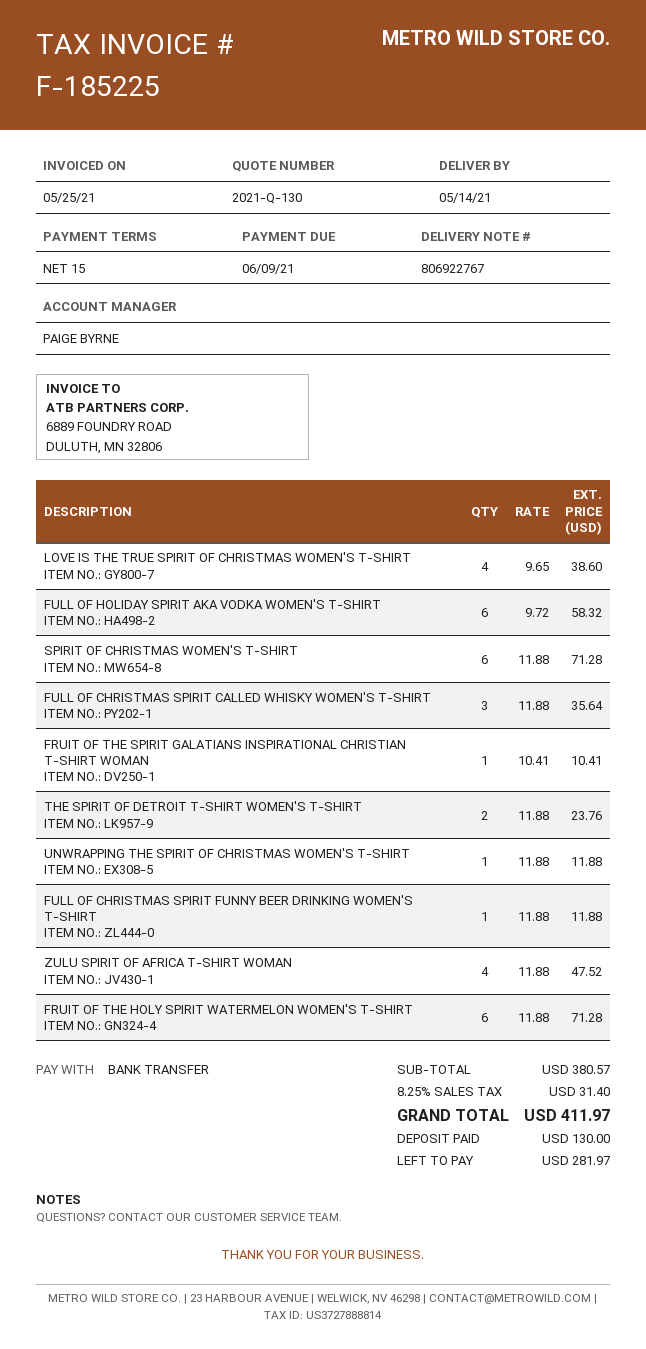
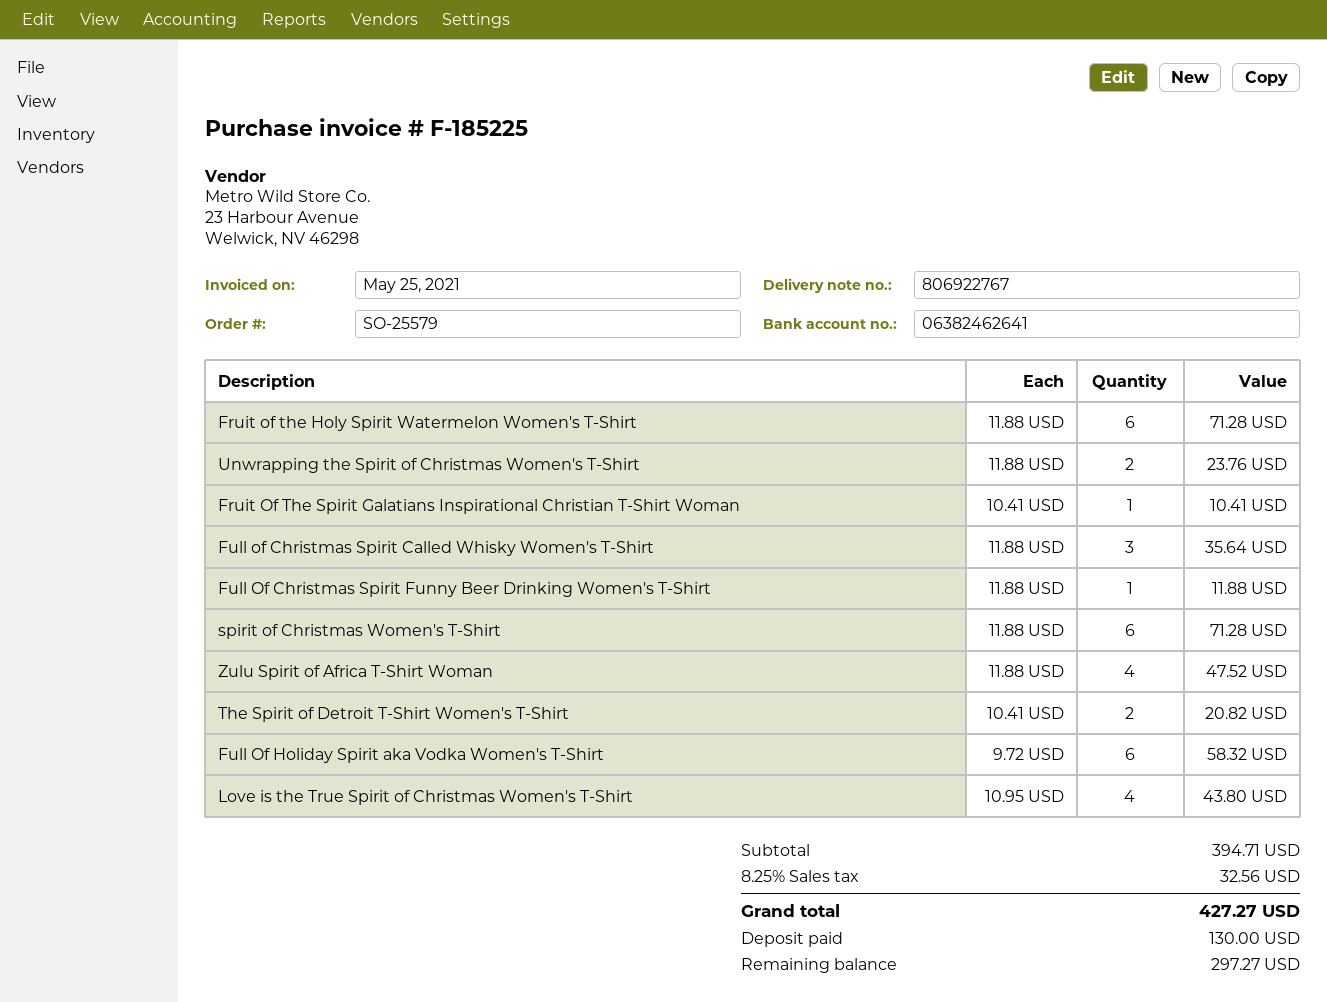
LOVE IS THE TRUE SPIRIT OF CHRISTMAS WOMEN'S T-SHIRT: 4 x 9.65 = 38.60 -> 4 x 10.95 = 43.80
THE SPIRIT OF DETROIT T-SHIRT WOMEN'S T-SHIRT: 2 x 11.88 = 23.76 -> 2 x 10.41 = 20.82
UNWRAPPING THE SPIRIT OF CHRISTMAS WOMEN'S T-SHIRT: 1 x 11.88 = 11.88 -> 2 x 11.88 = 23.76
subtotal: 380.57 -> 394.71
tax: 8.25% = 31.40 -> 8.25% = 32.56
total: 411.97 -> 427.27
balance: 281.97 -> 297.27

